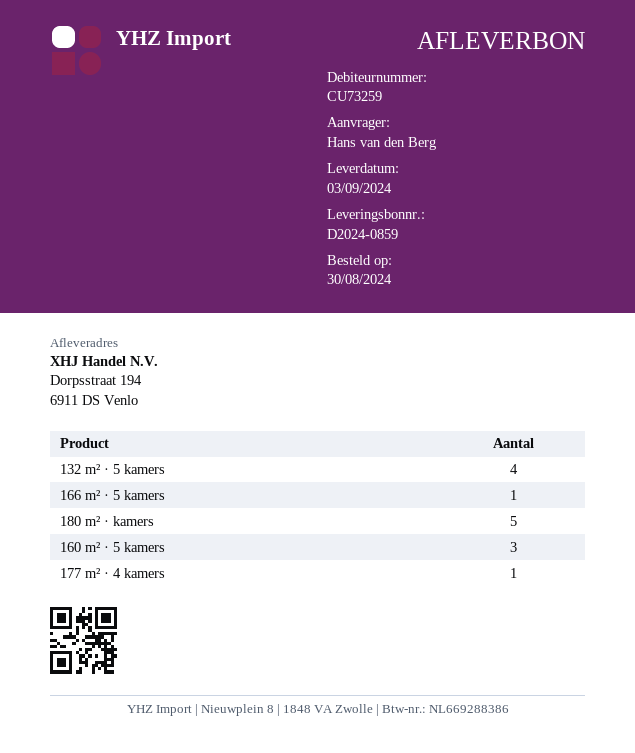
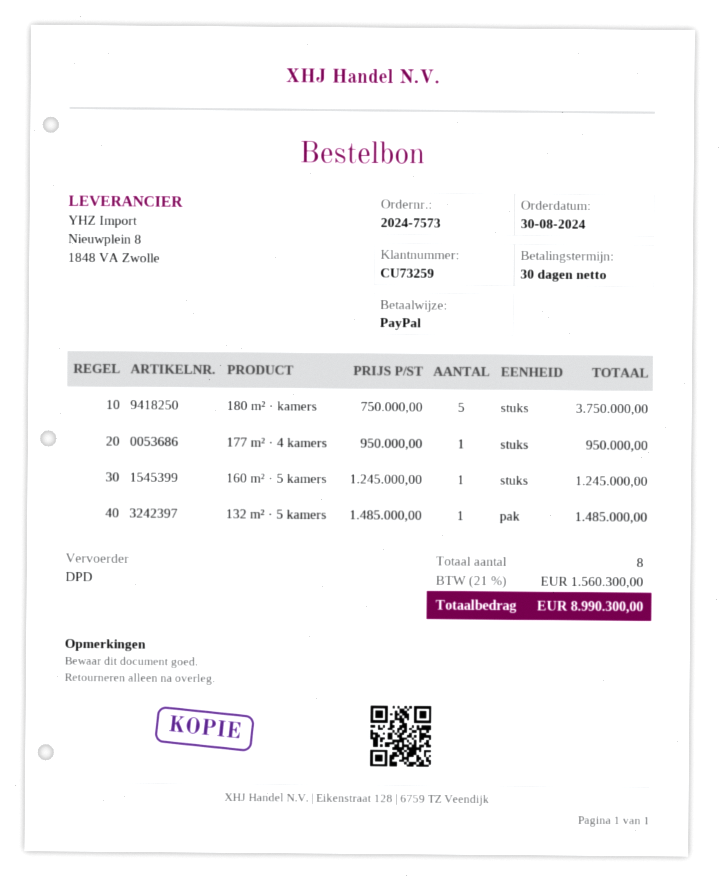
132 m² · 5 kamers: 4 -> 1
166 m² · 5 kamers: 1 -> none
160 m² · 5 kamers: 3 -> 1

